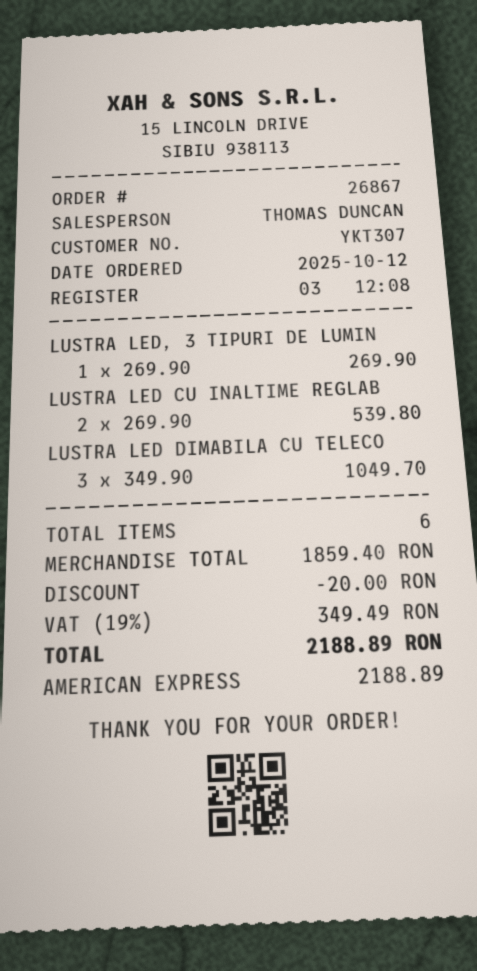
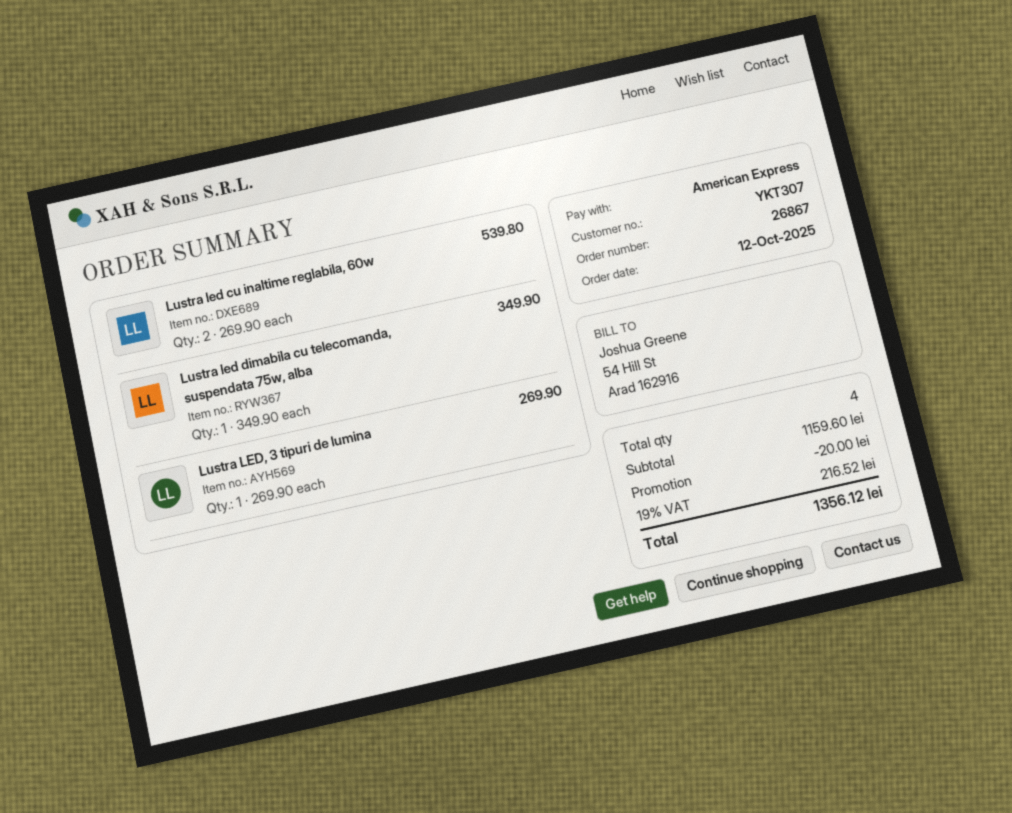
LUSTRA LED DIMABILA CU TELECO: 3 x 349.90 = 1049.70 -> 1 x 349.90 = 349.90
total quantity: 6 -> 4
subtotal: 1859.40 -> 1159.60
tax: 19% = 349.49 -> 19% = 216.52
total: 2188.89 -> 1356.12

